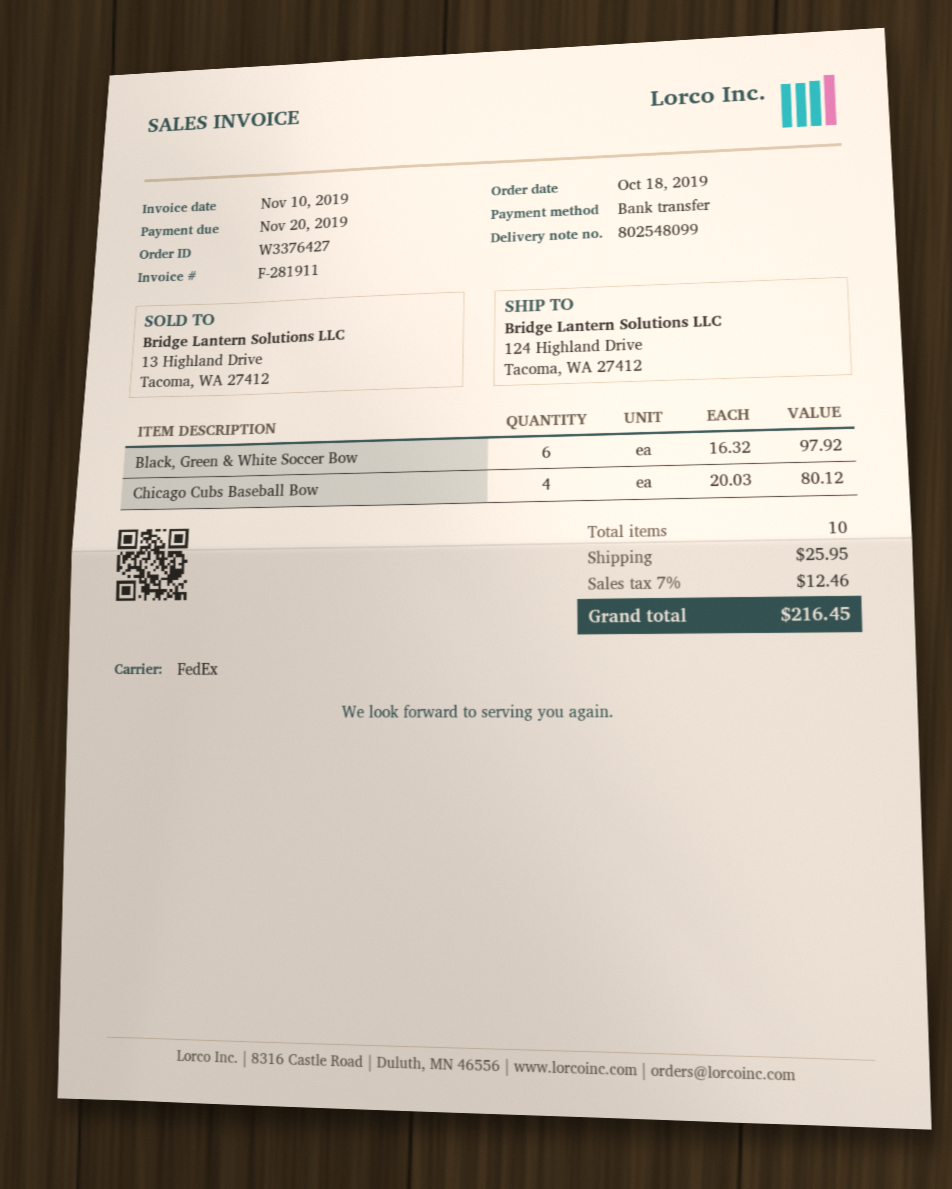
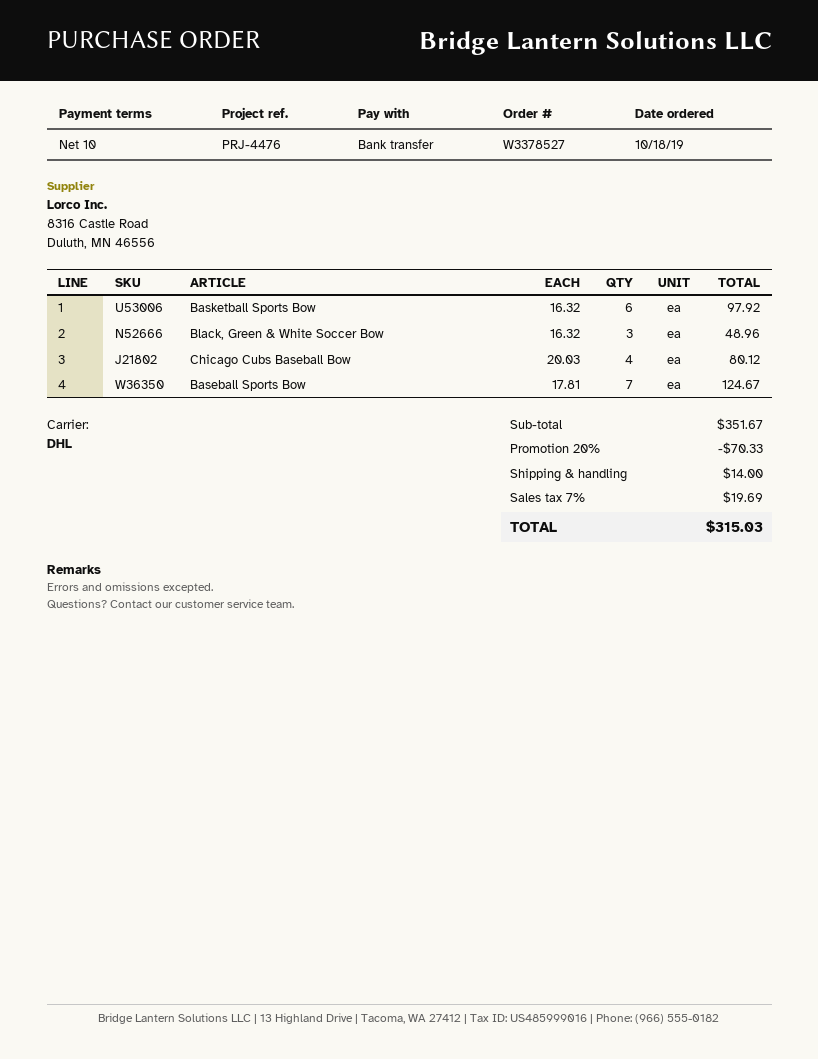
order number: W3376427 -> W3378527
shipping method: FedEx -> DHL
Black, Green & White Soccer Bow: 6 x 16.32 = 97.92 -> 3 x 16.32 = 48.96
Basketball Sports Bow: none -> 6 x 16.32 = 97.92
Baseball Sports Bow: none -> 7 x 17.81 = 124.67
discount: none -> 20% = 70.33
shipping: 25.95 -> 14.00
tax: 7% = 12.46 -> 7% = 19.69
total: 216.45 -> 315.03

